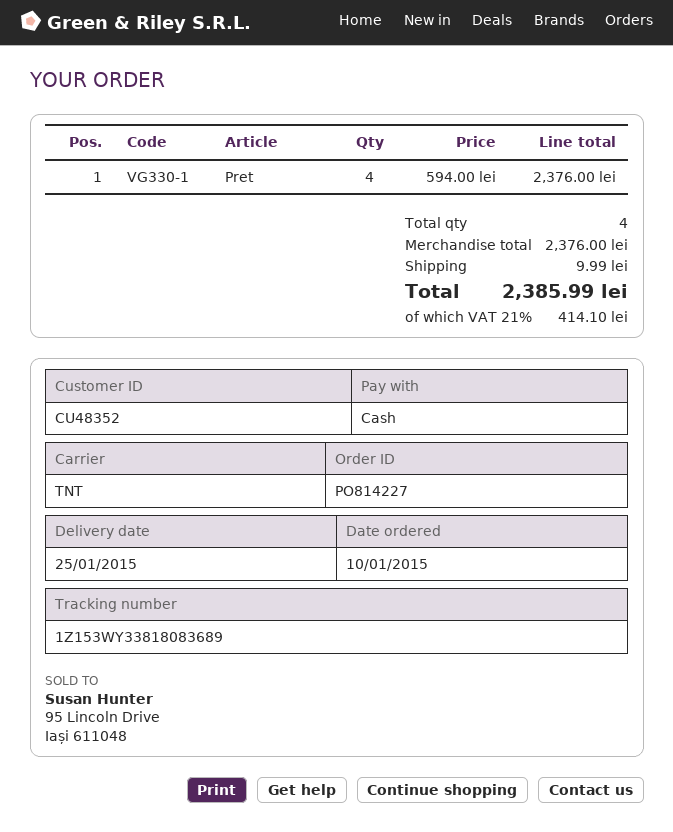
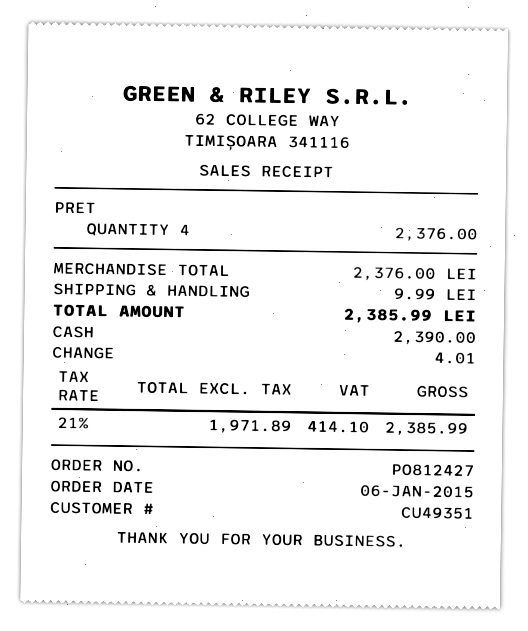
order number: PO814227 -> PO812427
order date: 2015-01-10 -> 2015-01-06
customer number: CU48352 -> CU49351

